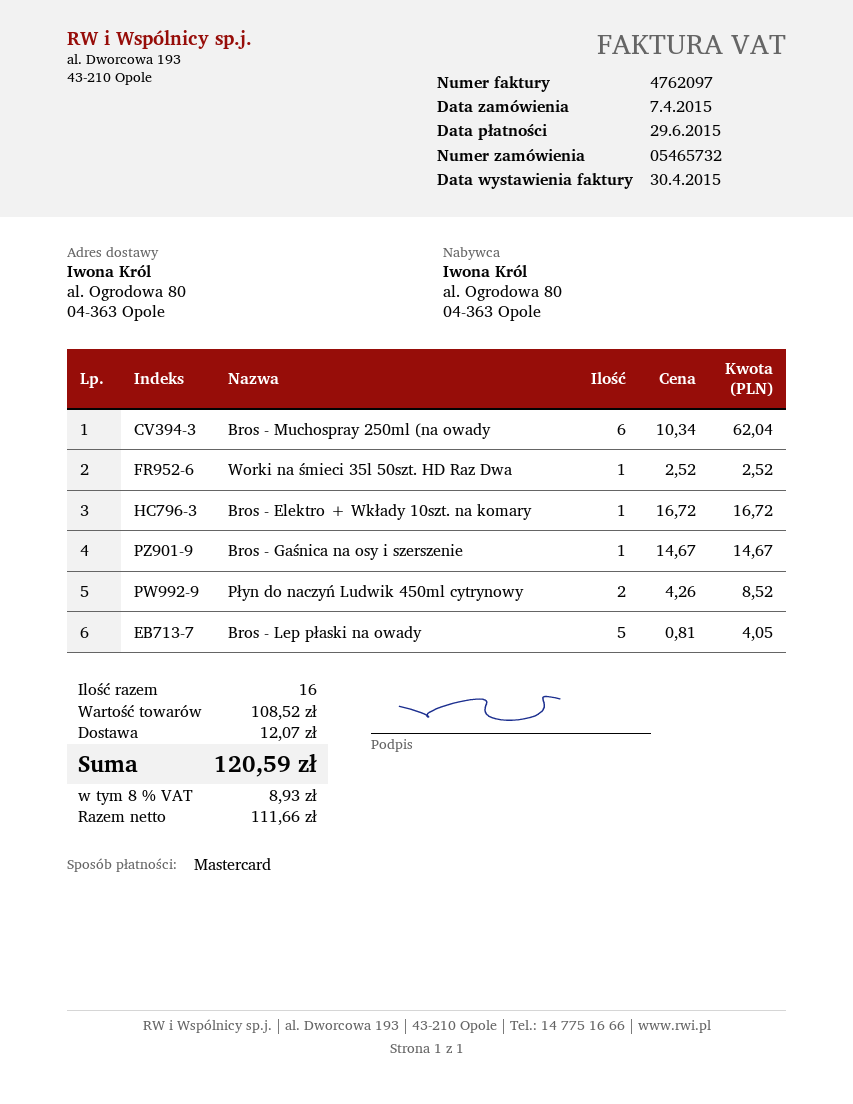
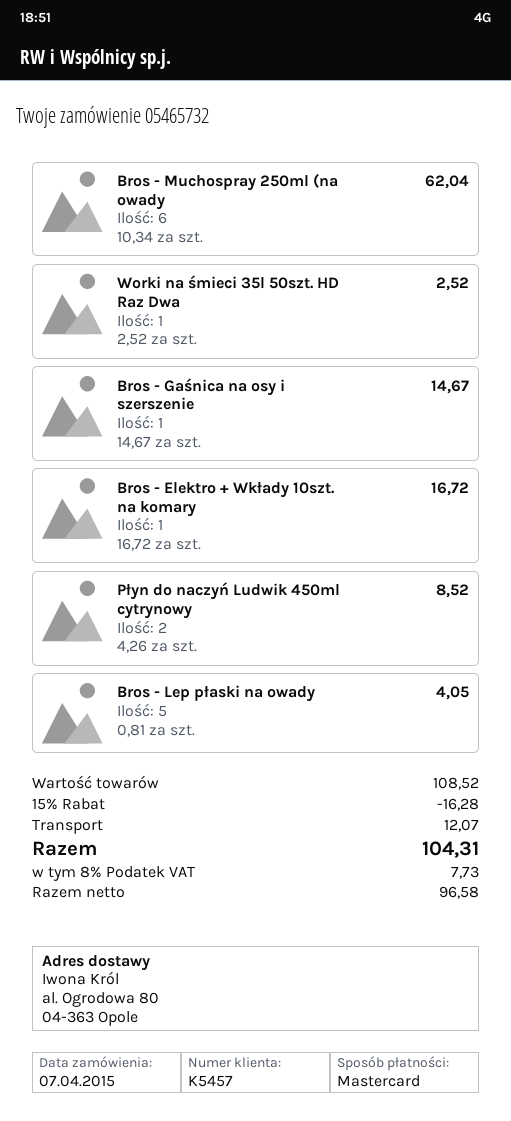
discount: none -> 15% = 16.28
net: 111.66 -> 96.58
tax: 8% = 8.93 -> 8% = 7.73
total: 120.59 -> 104.31

